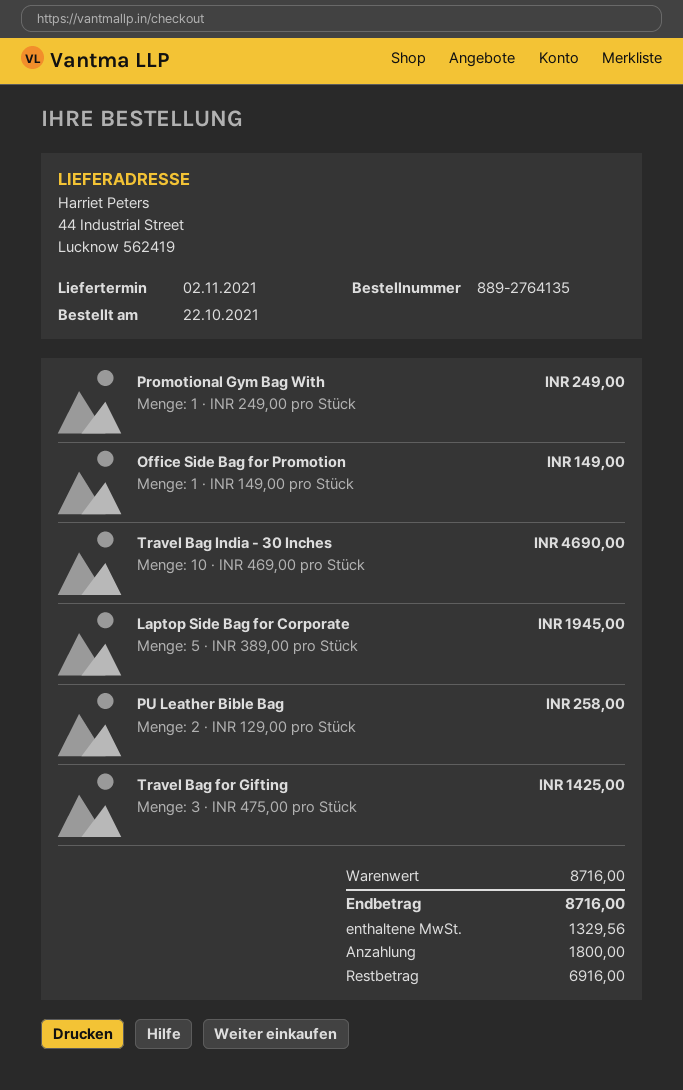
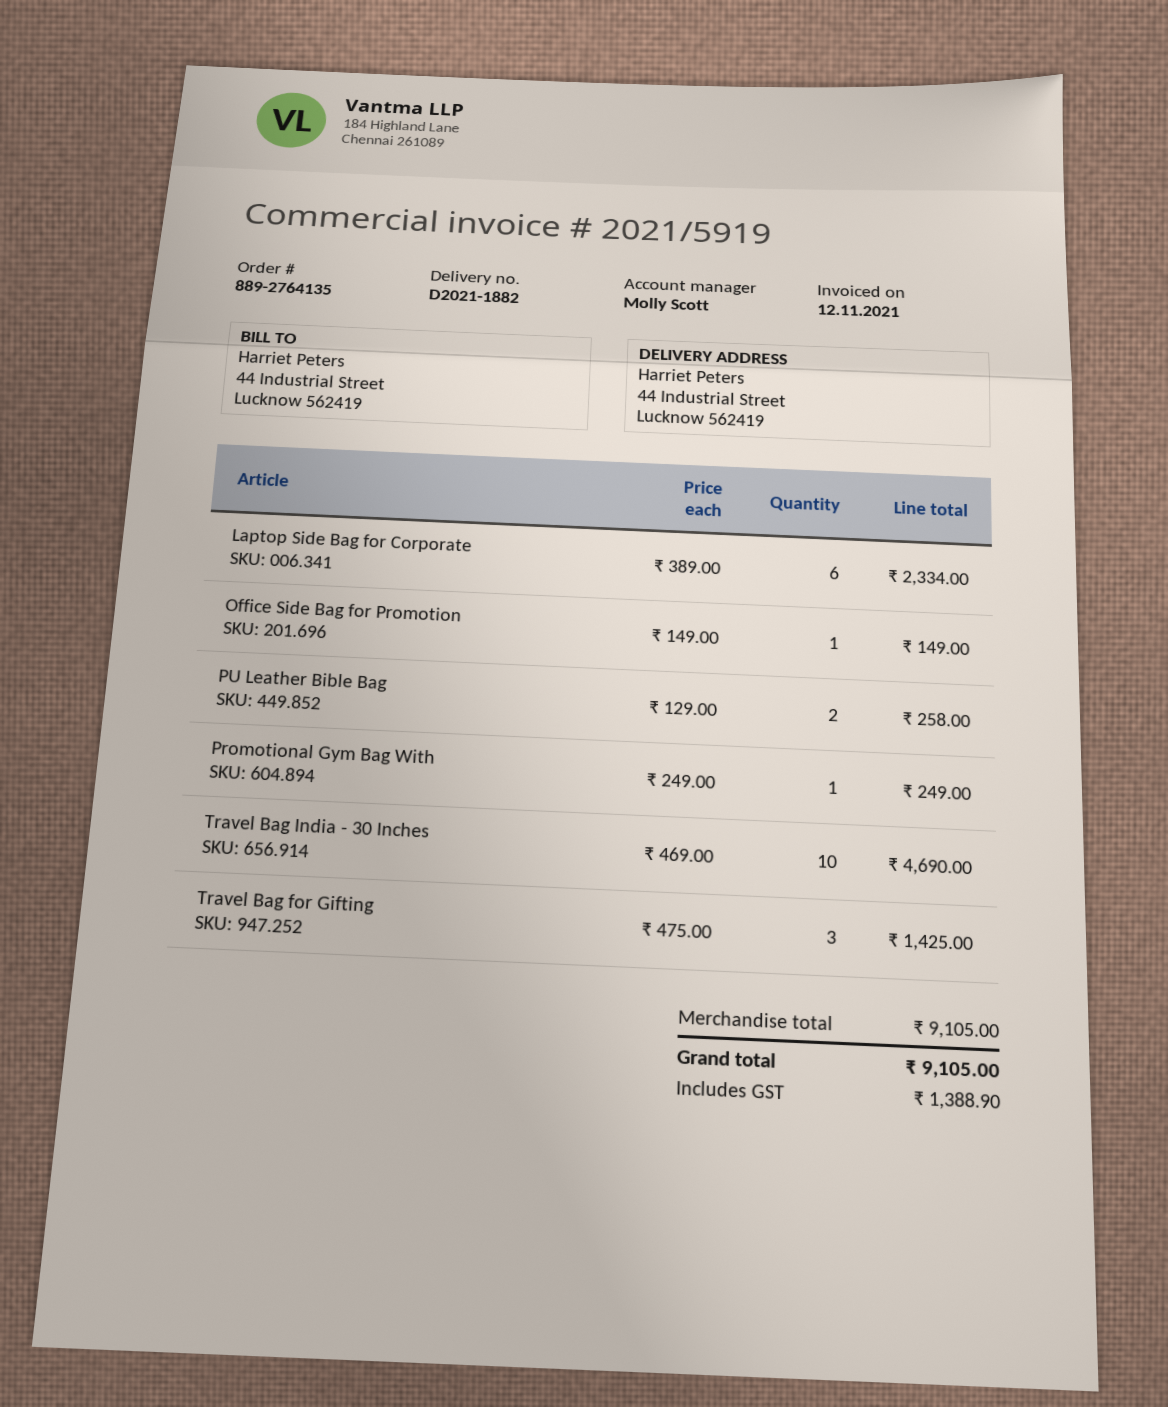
Laptop Side Bag for Corporate: 5 x 389.00 = 1945.00 -> 6 x 389.00 = 2334.00
subtotal: 8716.00 -> 9105.00
tax: 1329.56 -> 1388.90
total: 8716.00 -> 9105.00

